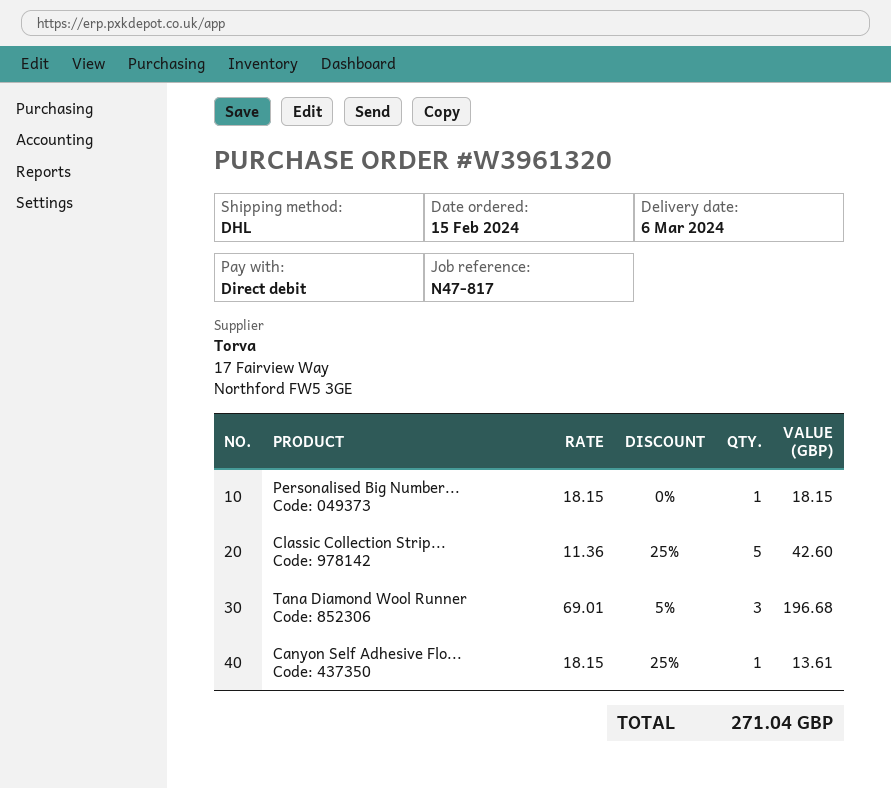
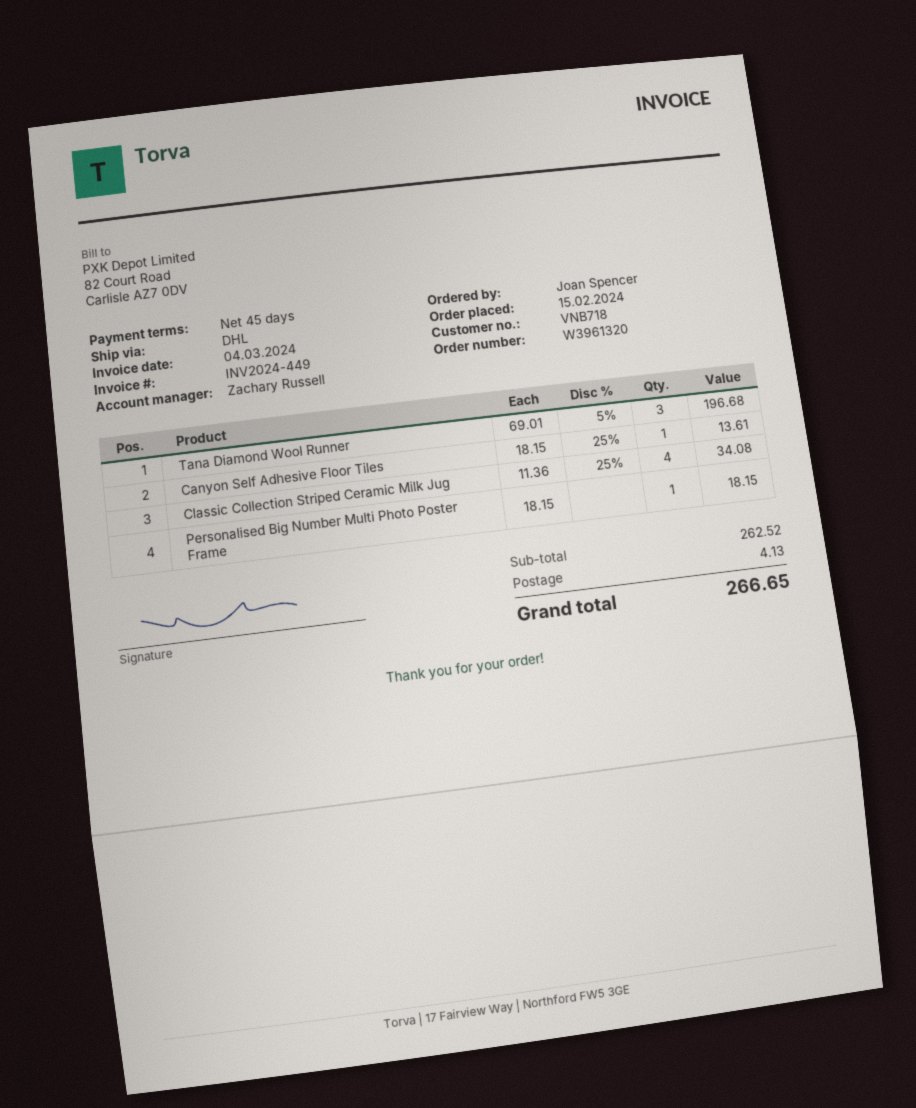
Classic Collection Strip...: 5 x 11.36 - 25% = 42.60 -> 4 x 11.36 - 25% = 34.08
shipping: none -> 4.13
total: 271.04 -> 266.65

